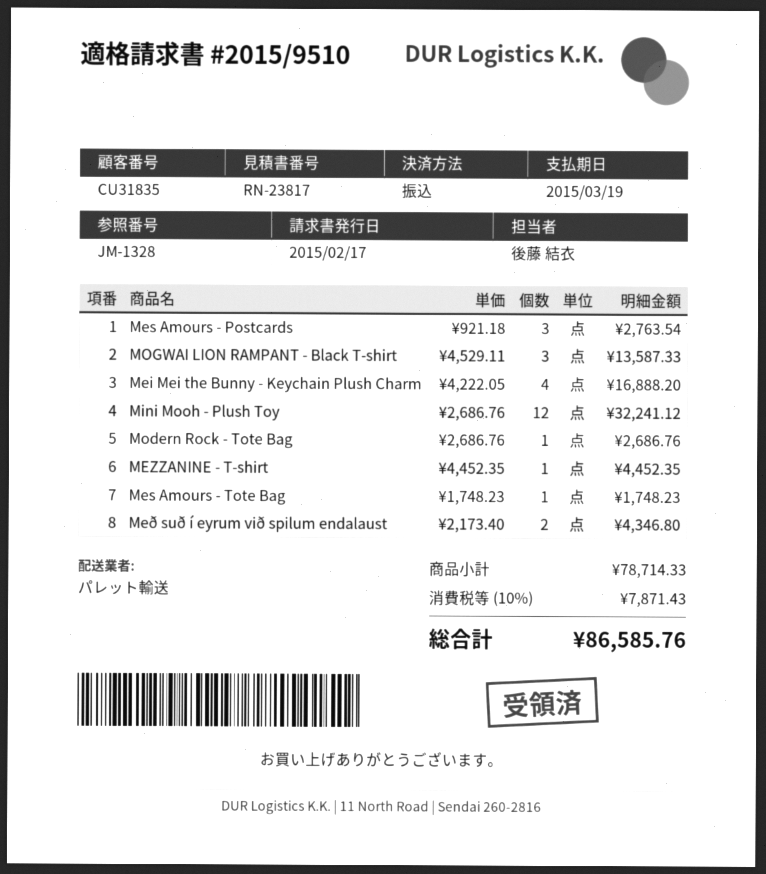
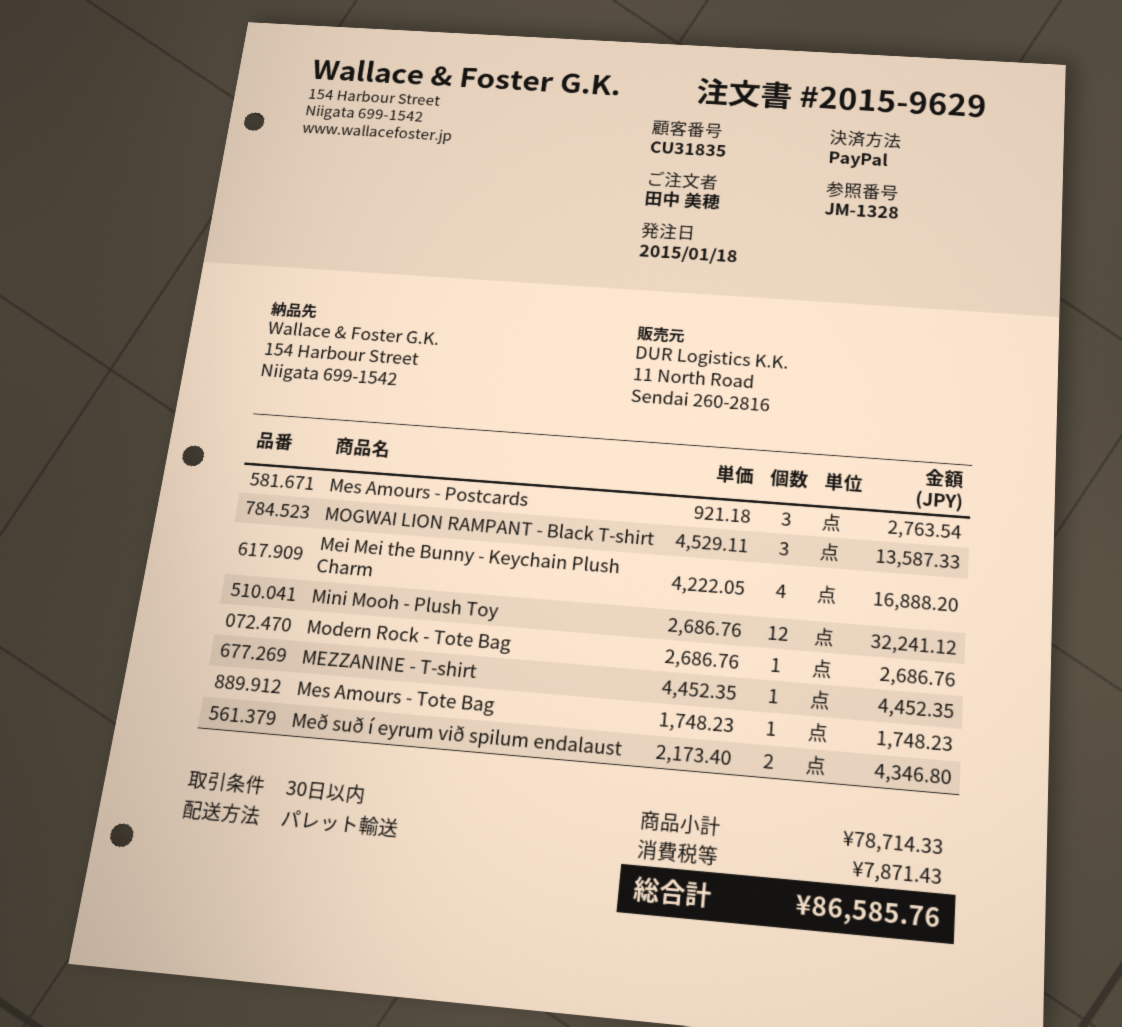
payment method: bank transfer -> PayPal

